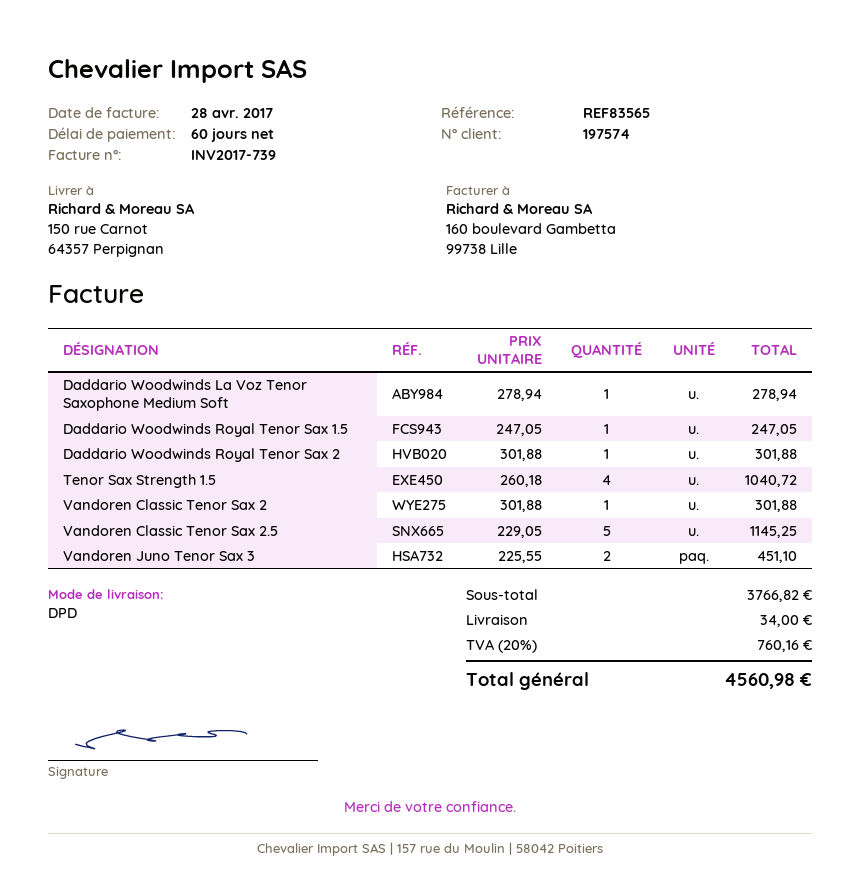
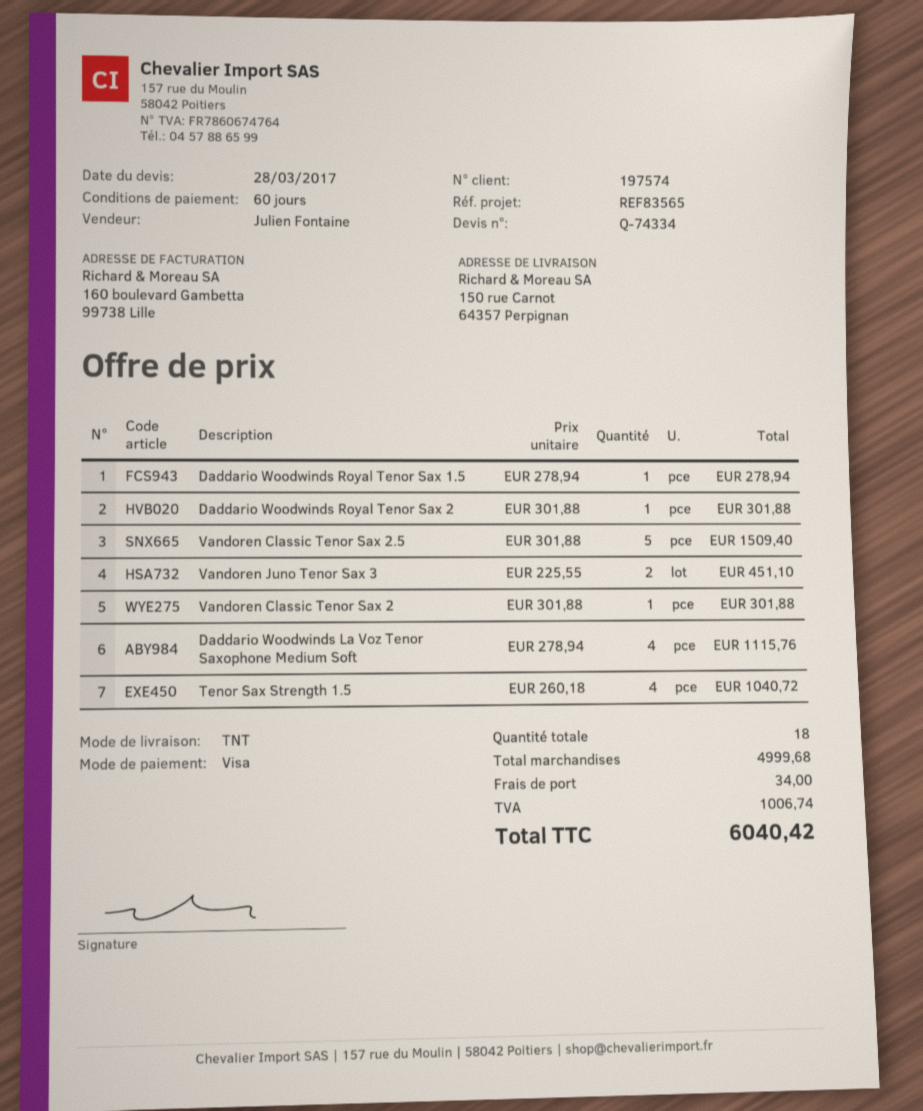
shipping method: DPD -> TNT
Daddario Woodwinds La Voz Tenor Saxophone Medium Soft: 1 x 278.94 = 278.94 -> 4 x 278.94 = 1115.76
Daddario Woodwinds Royal Tenor Sax 1.5: 1 x 247.05 = 247.05 -> 1 x 278.94 = 278.94
Vandoren Classic Tenor Sax 2.5: 5 x 229.05 = 1145.25 -> 5 x 301.88 = 1509.40
subtotal: 3766.82 -> 4999.68
tax: 760.16 -> 1006.74
total: 4560.98 -> 6040.42

